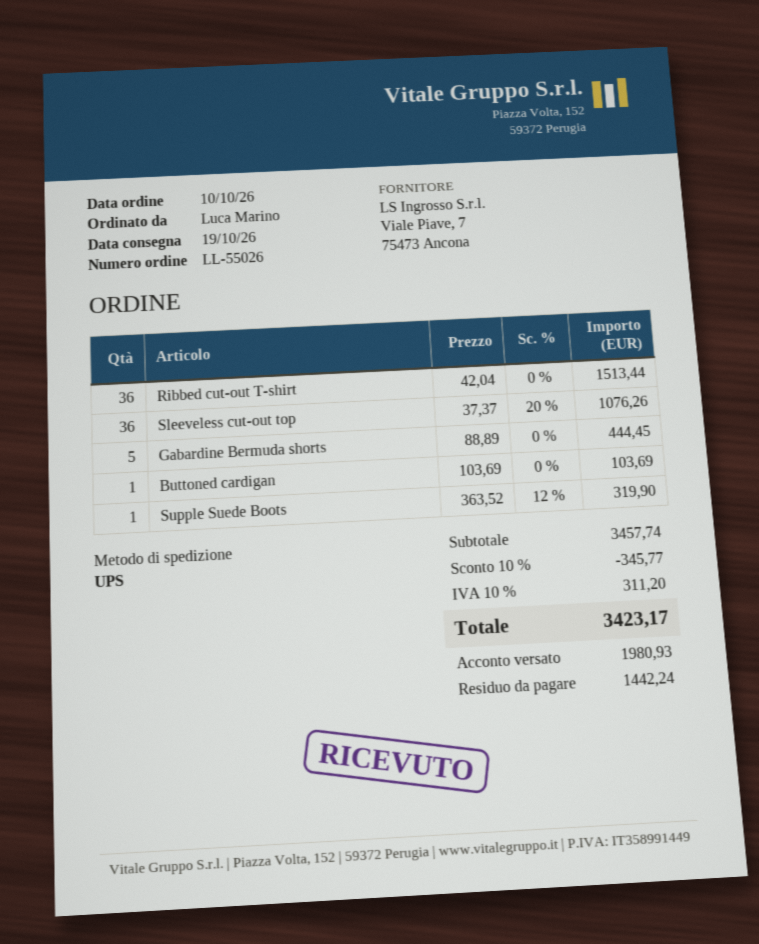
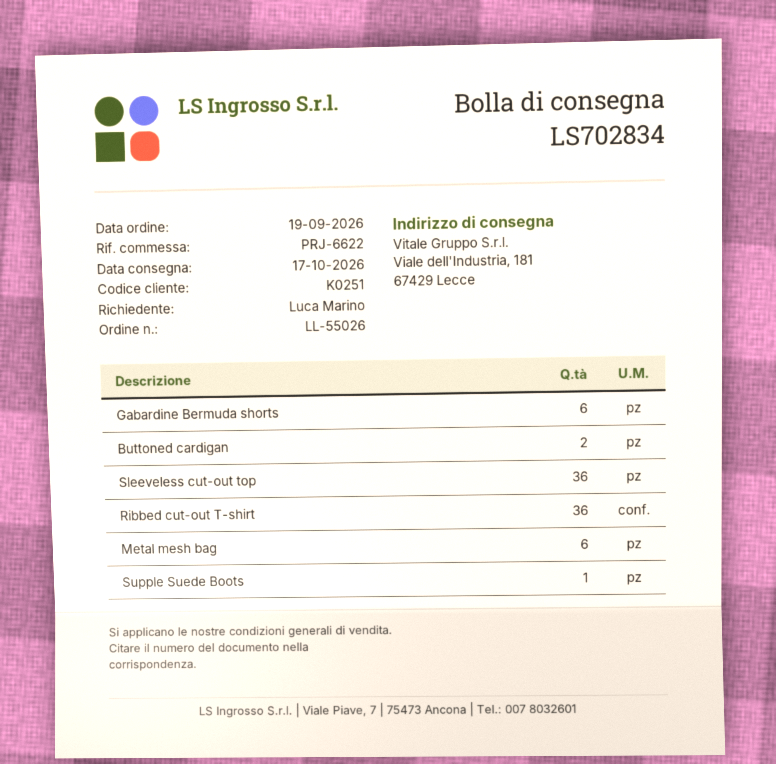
order date: 2026-10-10 -> 2026-09-19
delivery date: 2026-10-19 -> 2026-10-17
Gabardine Bermuda shorts: 5 -> 6
Buttoned cardigan: 1 -> 2
Metal mesh bag: none -> 6

